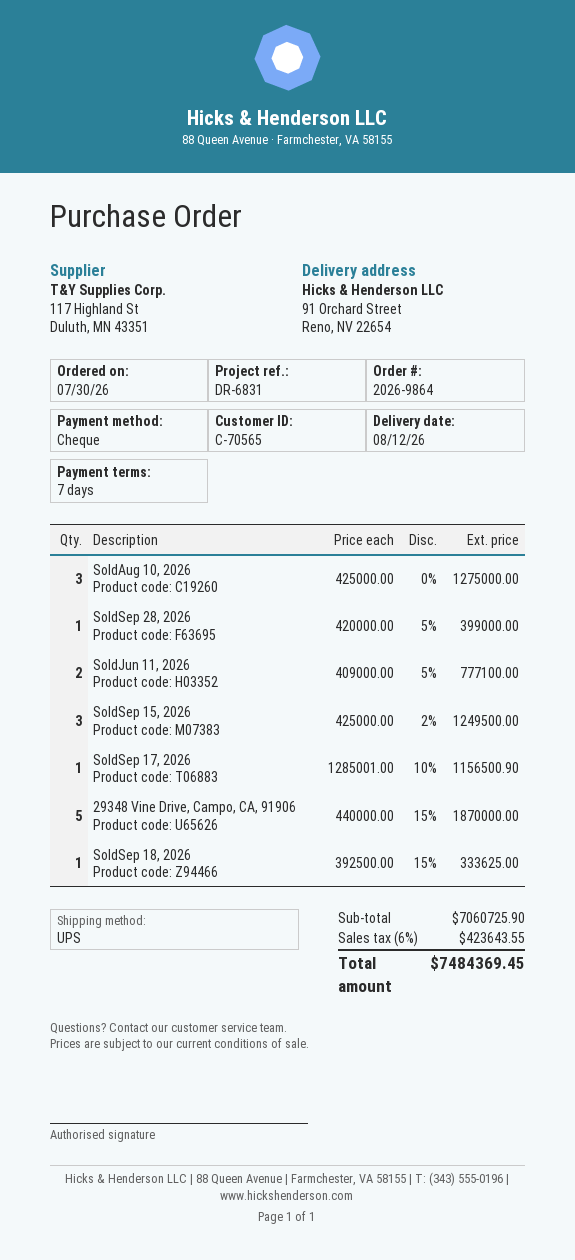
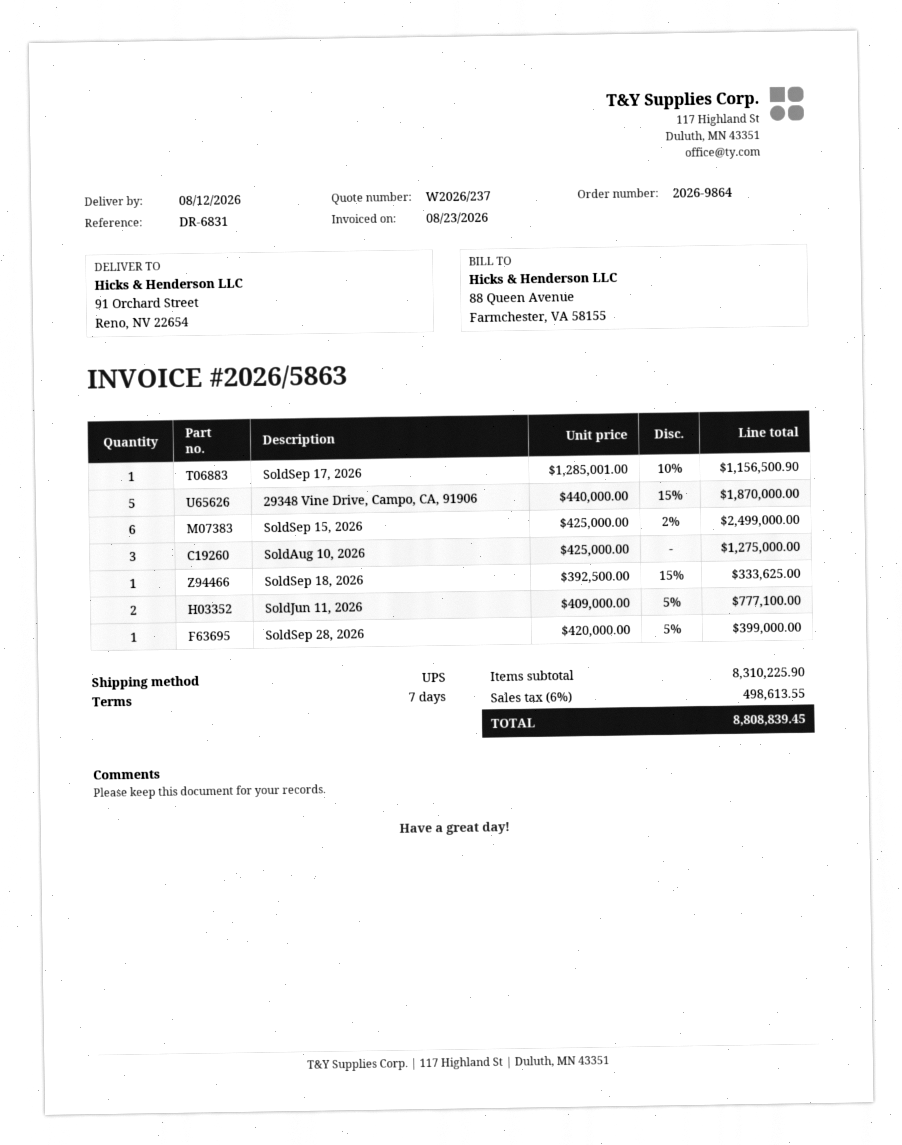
SoldSep 15, 2026: 3 x 425000.00 - 2% = 1249500.00 -> 6 x 425000.00 - 2% = 2499000.00
subtotal: 7060725.90 -> 8310225.90
tax: 6% = 423643.55 -> 6% = 498613.55
total: 7484369.45 -> 8808839.45

